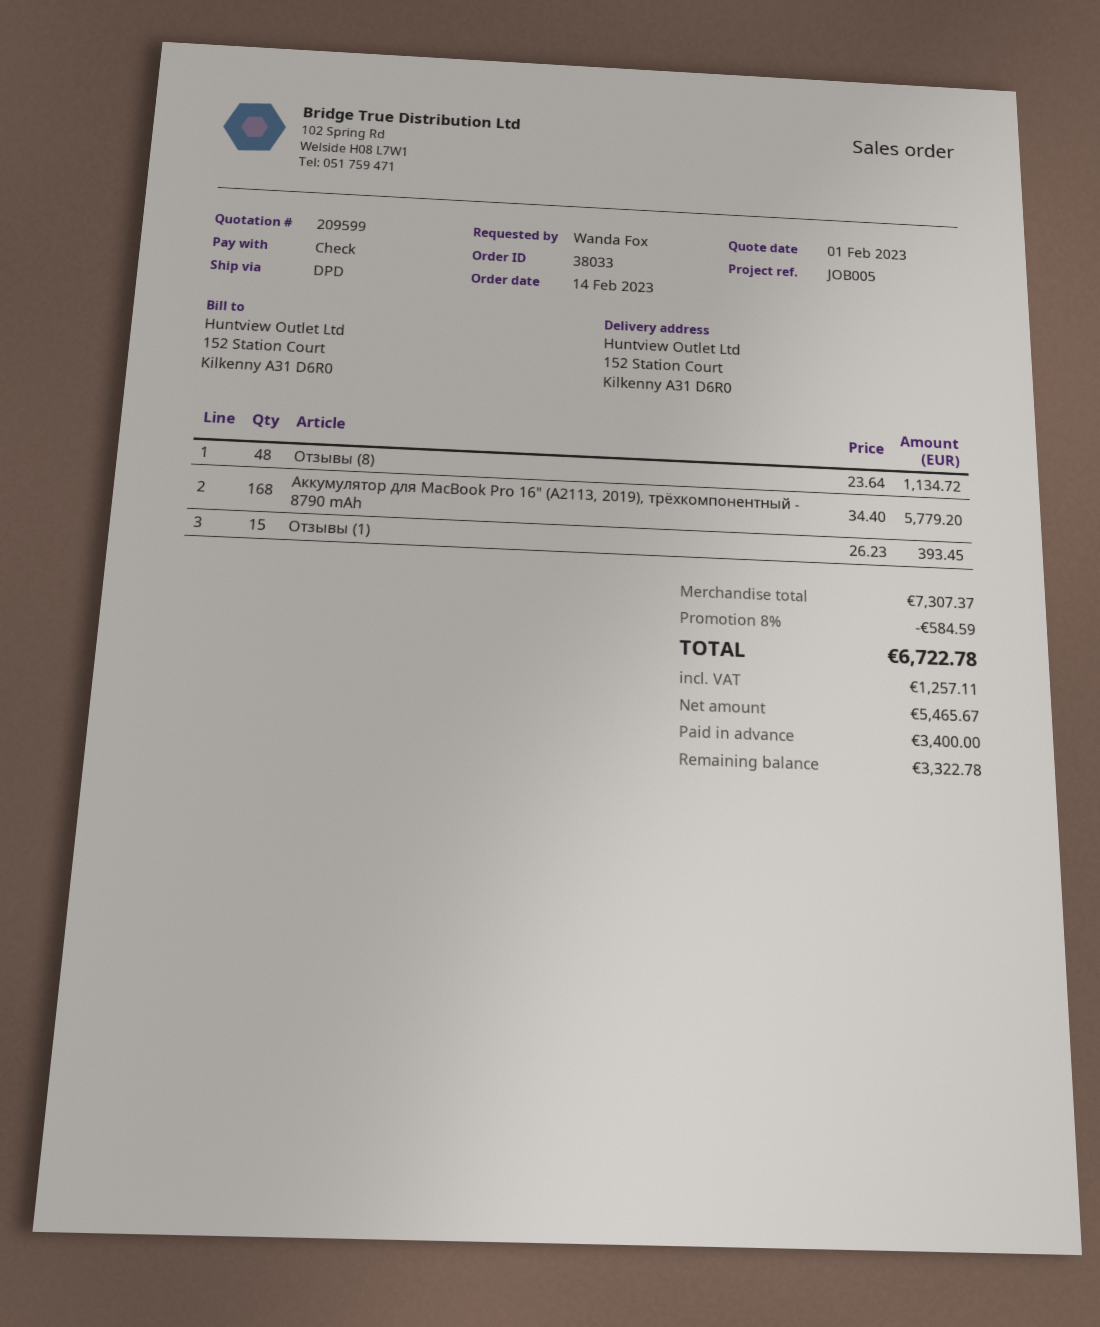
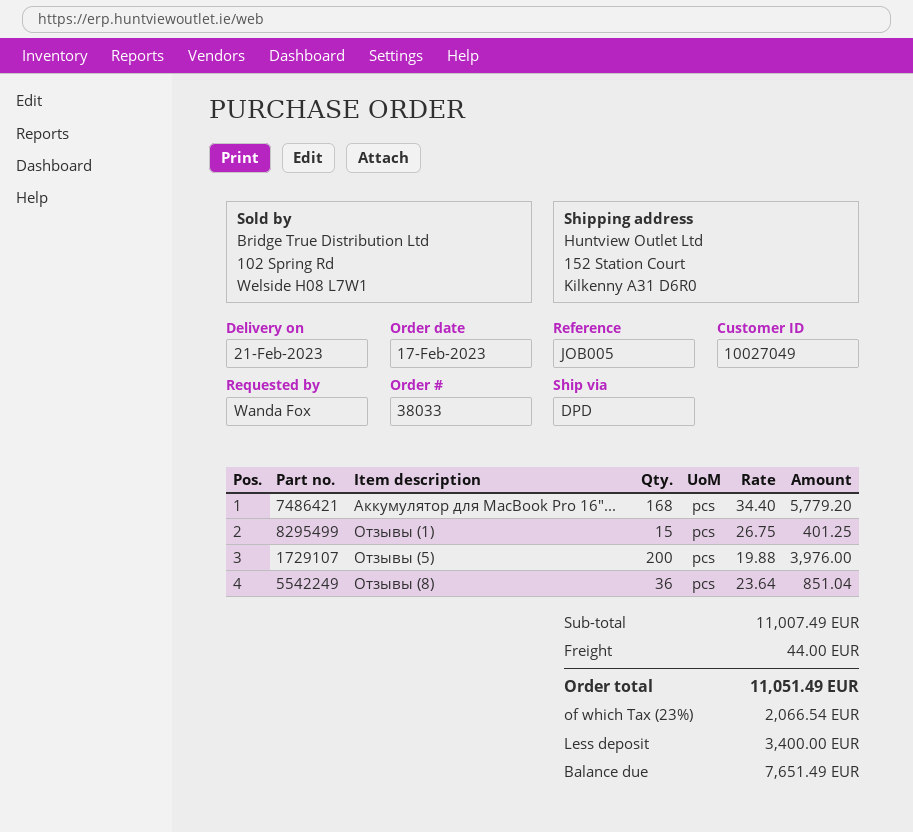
order date: 2023-02-14 -> 2023-02-17
Отзывы (8): 48 x 23.64 = 1134.72 -> 36 x 23.64 = 851.04
Отзывы (1): 15 x 26.23 = 393.45 -> 15 x 26.75 = 401.25
Отзывы (5): none -> 200 x 19.88 = 3976.00
subtotal: 7307.37 -> 11007.49
discount: 8% = 584.59 -> none
shipping: none -> 44.00
tax: 1257.11 -> 2066.54
total: 6722.78 -> 11051.49
balance: 3322.78 -> 7651.49

